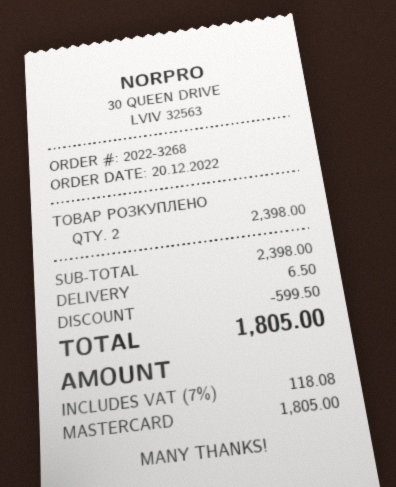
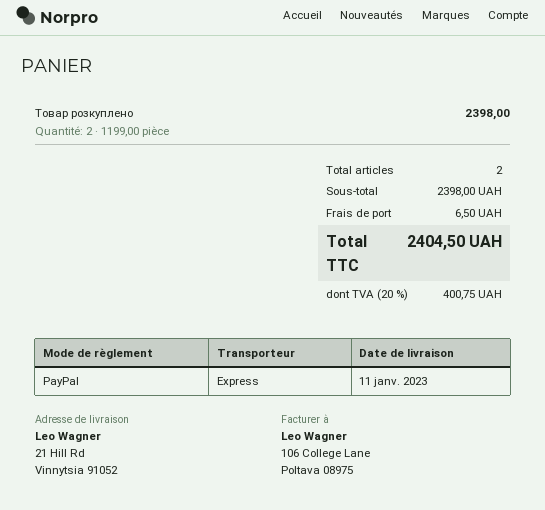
payment method: Mastercard -> PayPal
discount: 599.50 -> none
tax: 7% = 118.08 -> 20% = 400.75
total: 1805.00 -> 2404.50

